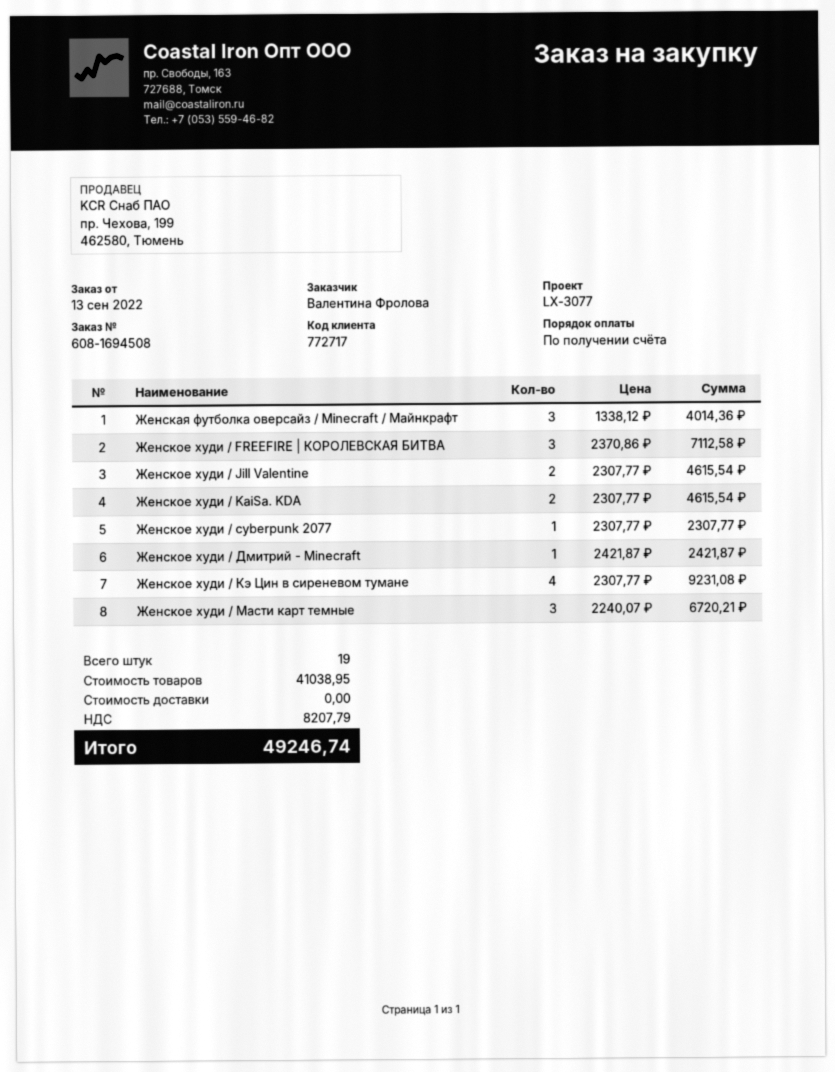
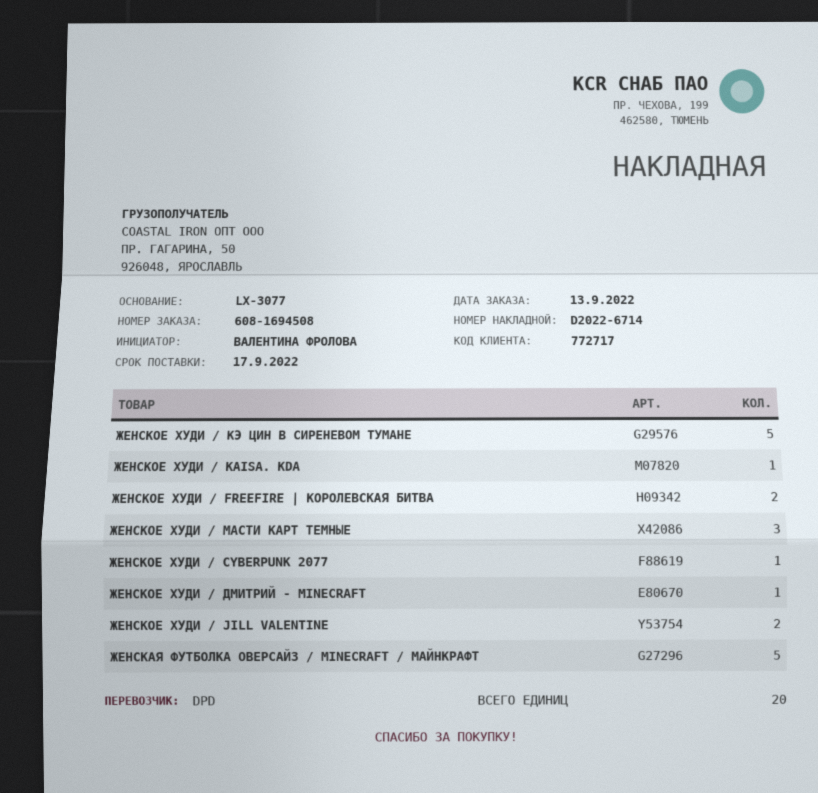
Женская футболка оверсайз / Minecraft / Майнкрафт: 3 -> 5
Женское худи / FREEFIRE | КОРОЛЕВСКАЯ БИТВА: 3 -> 2
Женское худи / KaiSa. KDA: 2 -> 1
Женское худи / Кэ Цин в сиреневом тумане: 4 -> 5
total quantity: 19 -> 20

